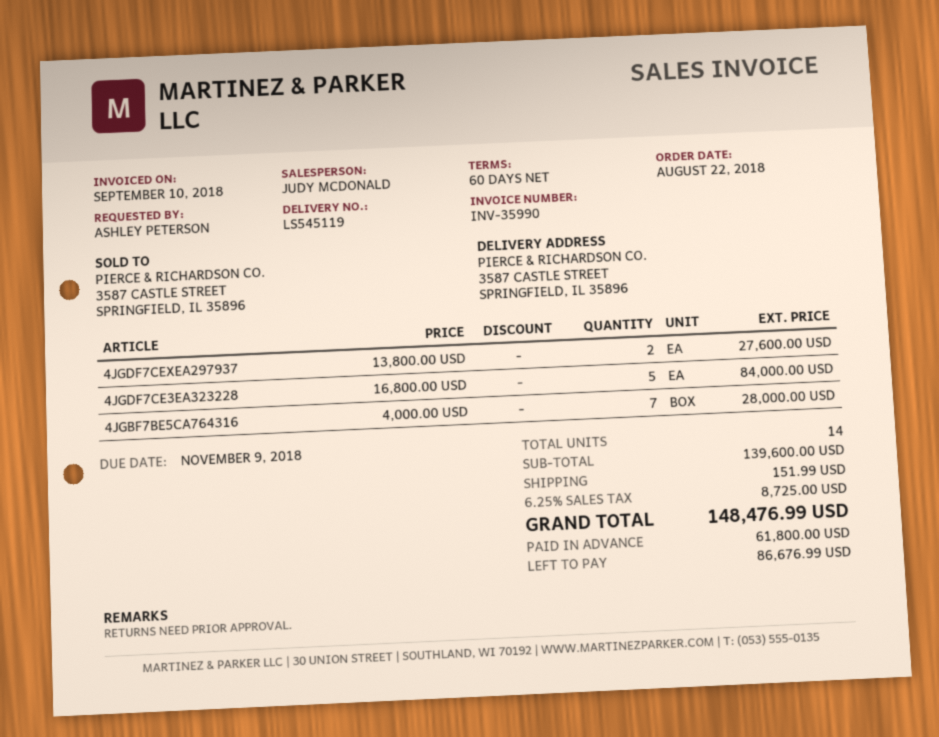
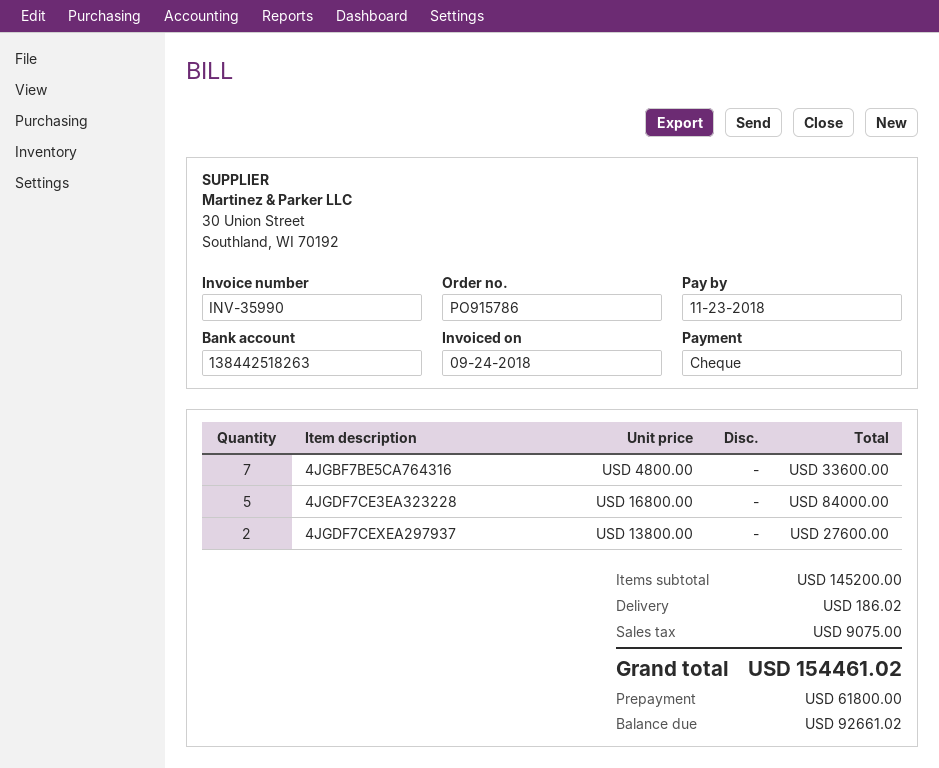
invoice date: 2018-09-10 -> 2018-09-24
due date: 2018-11-09 -> 2018-11-23
4JGBF7BE5CA764316: 7 x 4000.00 = 28000.00 -> 7 x 4800.00 = 33600.00
subtotal: 139600.00 -> 145200.00
shipping: 151.99 -> 186.02
tax: 8725.00 -> 9075.00
total: 148476.99 -> 154461.02
balance: 86676.99 -> 92661.02

